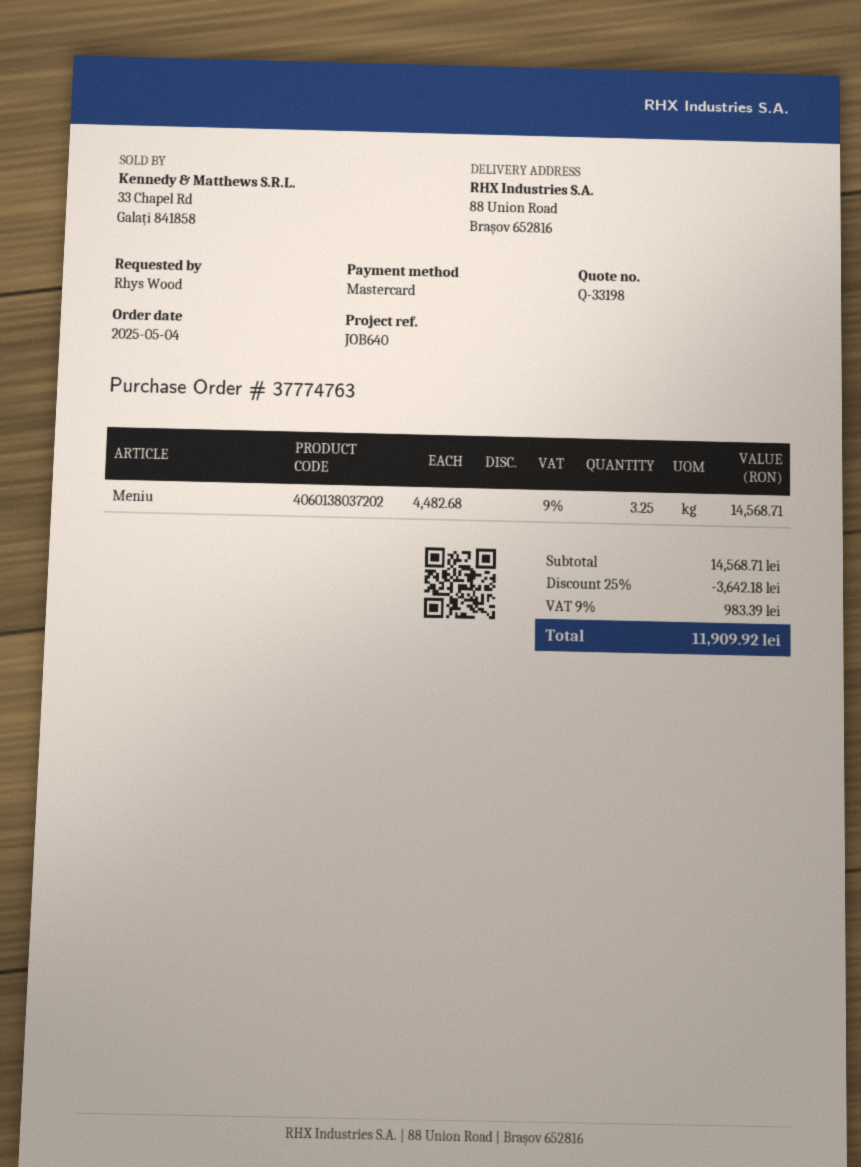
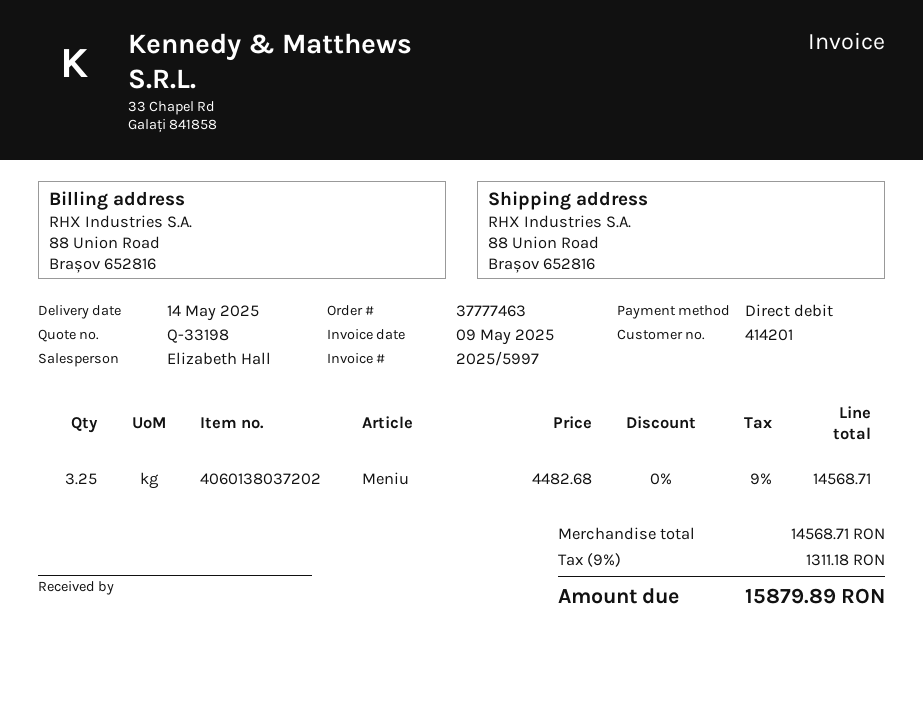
order number: 37774763 -> 37777463
payment method: Mastercard -> direct debit
discount: 25% = 3642.18 -> none
tax: 9% = 983.39 -> 9% = 1311.18
total: 11909.92 -> 15879.89

